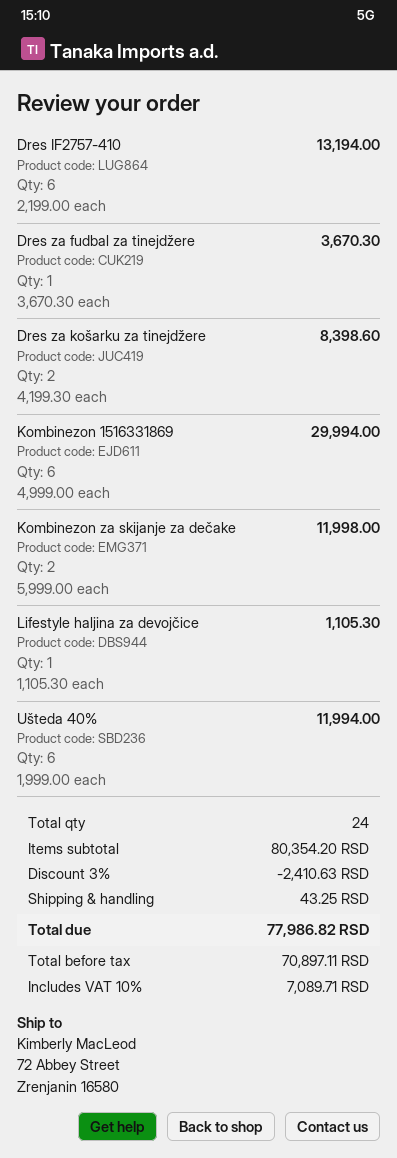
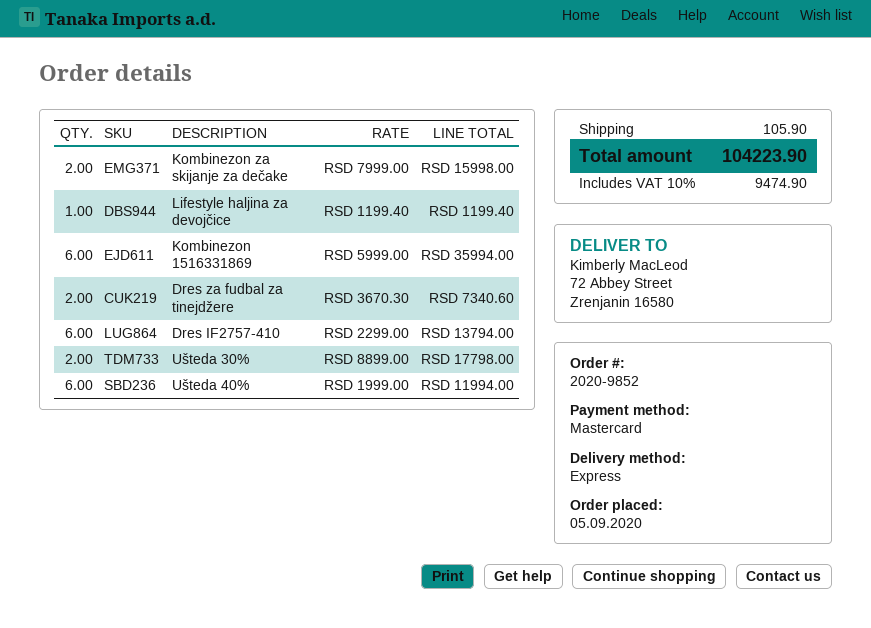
Dres IF2757-410: 6 x 2199.00 = 13194.00 -> 6 x 2299.00 = 13794.00
Dres za fudbal za tinejdžere: 1 x 3670.30 = 3670.30 -> 2 x 3670.30 = 7340.60
Dres za košarku za tinejdžere: 2 x 4199.30 = 8398.60 -> none
Kombinezon 1516331869: 6 x 4999.00 = 29994.00 -> 6 x 5999.00 = 35994.00
Kombinezon za skijanje za dečake: 2 x 5999.00 = 11998.00 -> 2 x 7999.00 = 15998.00
Lifestyle haljina za devojčice: 1 x 1105.30 = 1105.30 -> 1 x 1199.40 = 1199.40
Ušteda 30%: none -> 2 x 8899.00 = 17798.00
discount: 3% = 2410.63 -> none
shipping: 43.25 -> 105.90
tax: 10% = 7089.71 -> 10% = 9474.90
total: 77986.82 -> 104223.90

